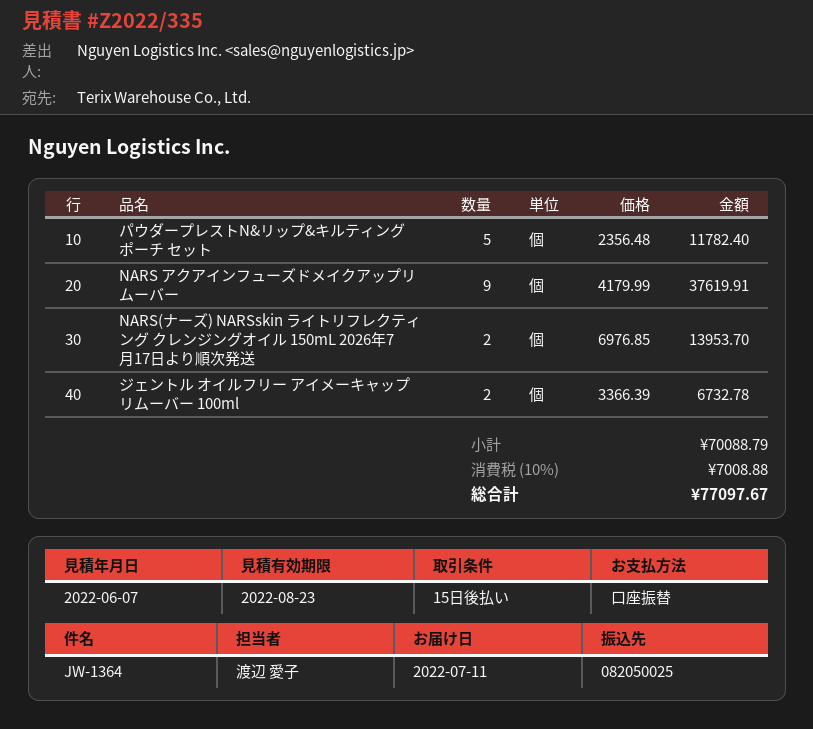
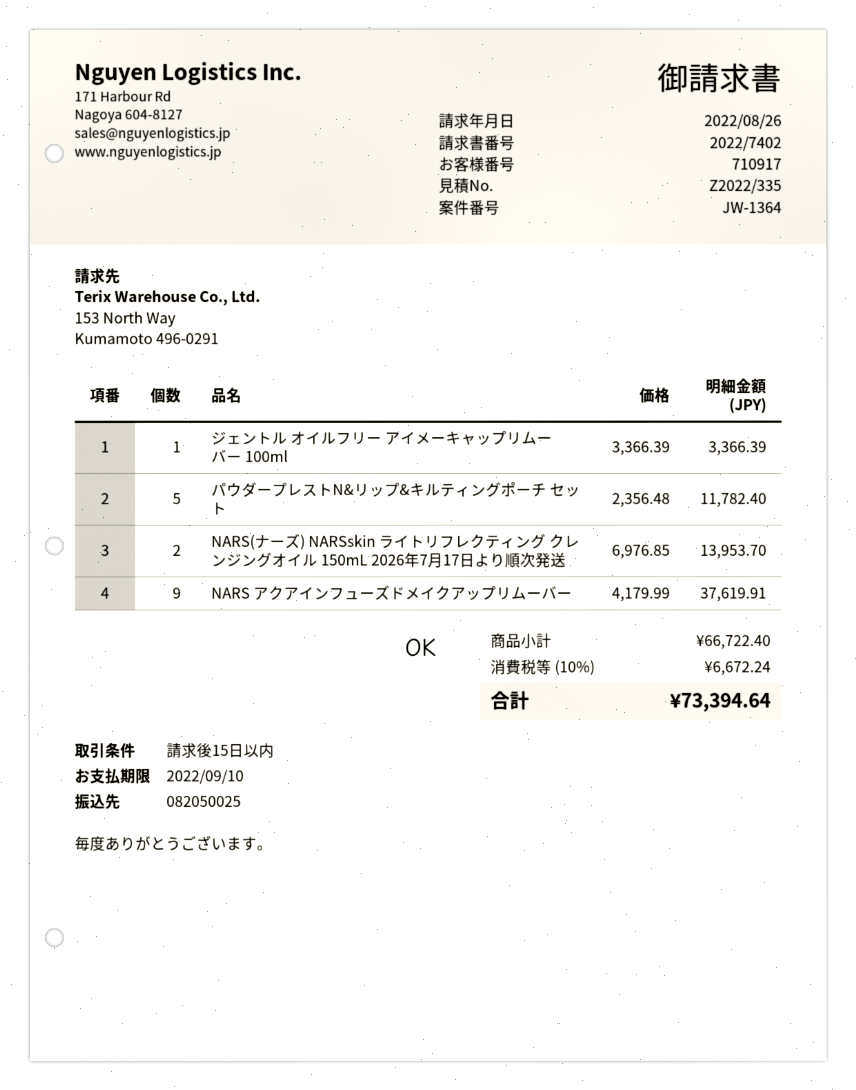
ジェントル オイルフリー アイメーキャップリムーバー 100ml: 2 x 3366.39 = 6732.78 -> 1 x 3366.39 = 3366.39
subtotal: 70088.79 -> 66722.40
tax: 10% = 7008.88 -> 10% = 6672.24
total: 77097.67 -> 73394.64

